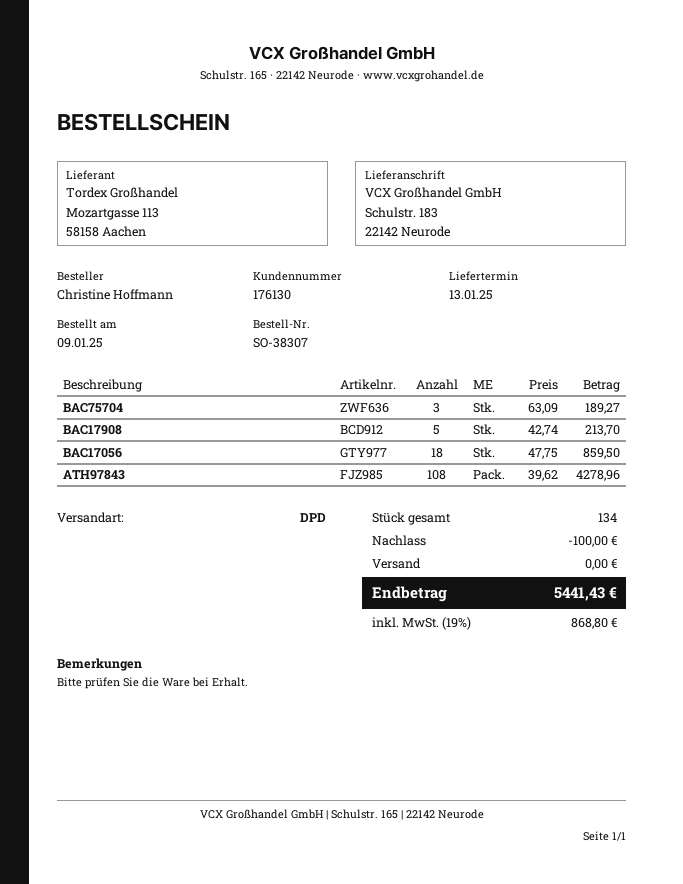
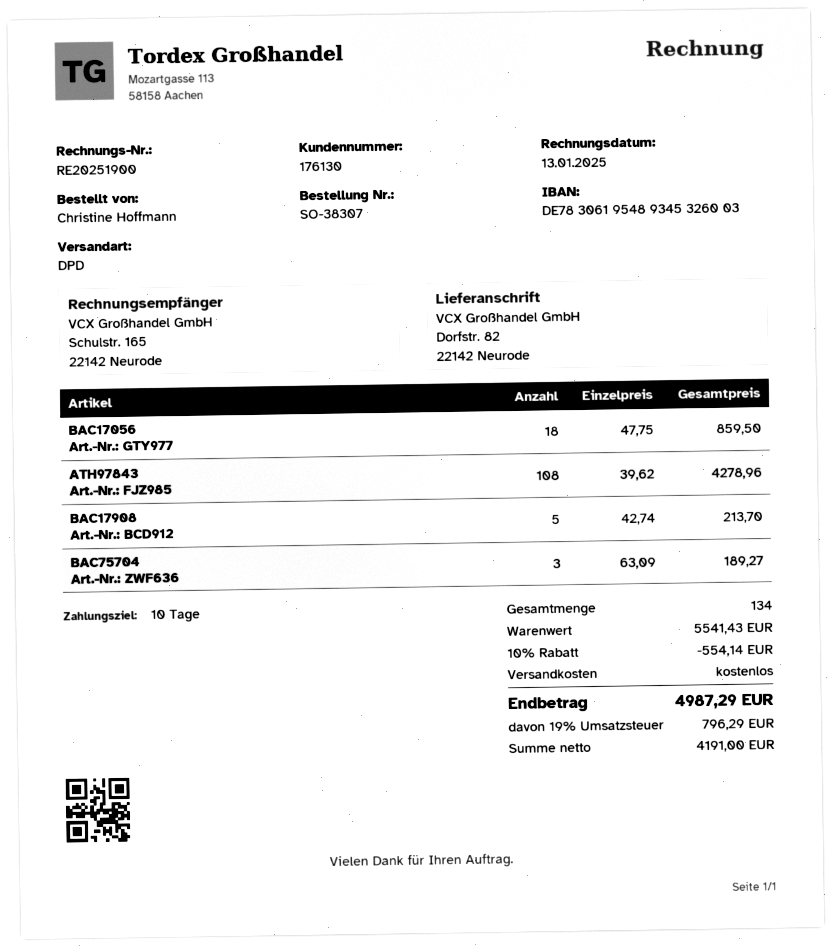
ship to: Schulstr. 183, 22142 Neurode -> Dorfstr. 82, 22142 Neurode
discount: 100.00 -> 554.14
tax: 19% = 868.80 -> 19% = 796.29
total: 5441.43 -> 4987.29

